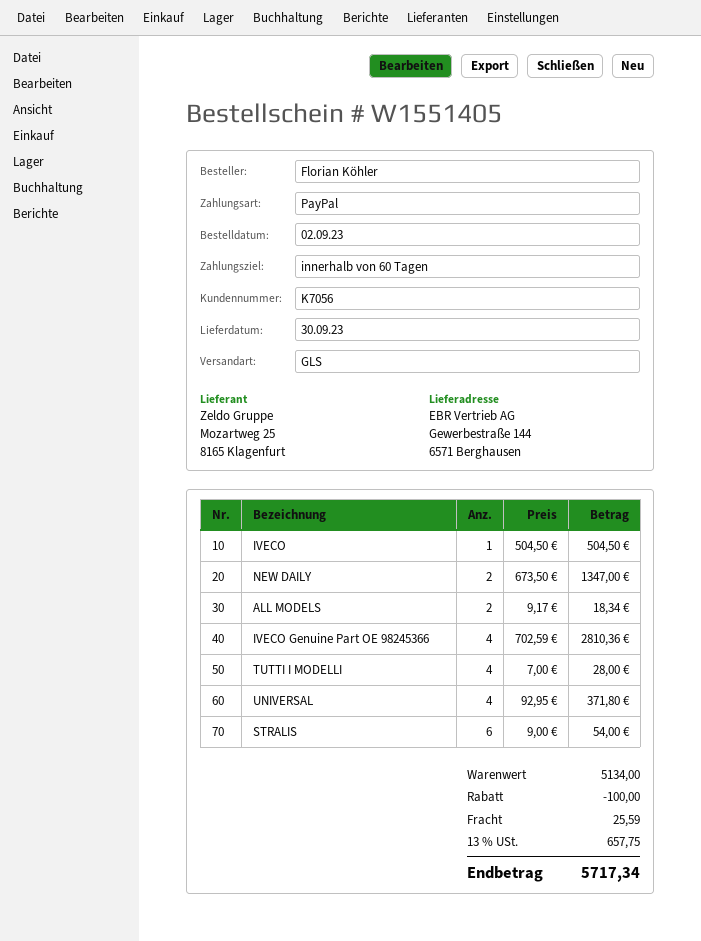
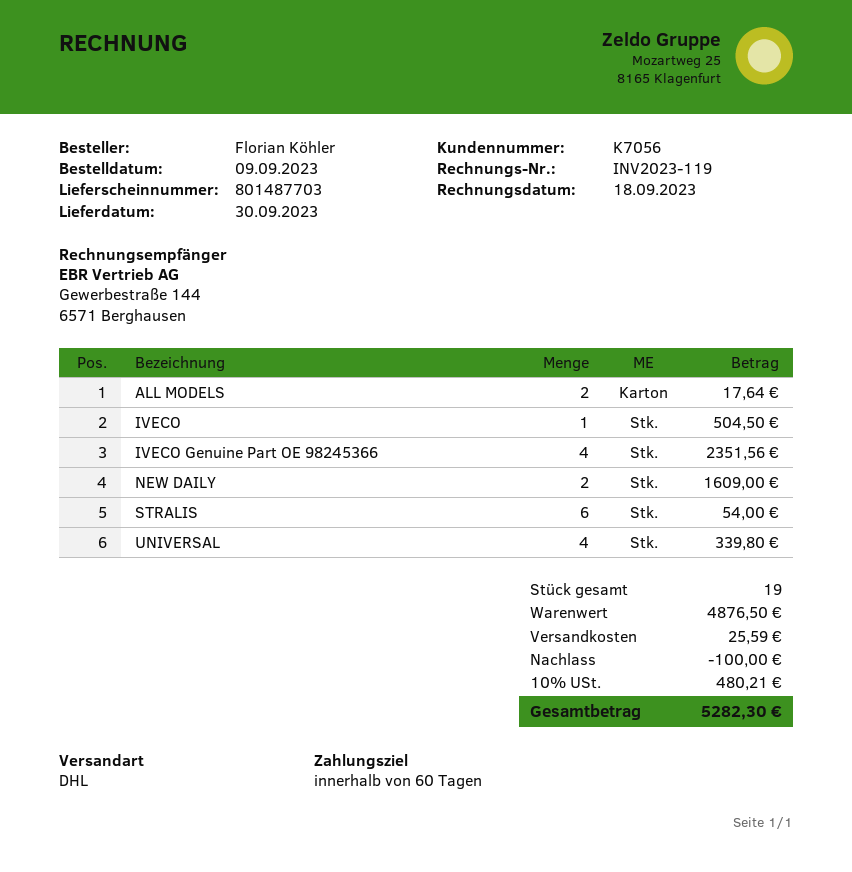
order date: 2023-09-02 -> 2023-09-09
shipping method: GLS -> DHL
NEW DAILY: 2 for 1347.00 -> 2 for 1609.00
ALL MODELS: 2 for 18.34 -> 2 for 17.64
IVECO Genuine Part OE 98245366: 4 for 2810.36 -> 4 for 2351.56
TUTTI I MODELLI: 4 for 28.00 -> none
UNIVERSAL: 4 for 371.80 -> 4 for 339.80
subtotal: 5134.00 -> 4876.50
tax: 13% = 657.75 -> 10% = 480.21
total: 5717.34 -> 5282.30

